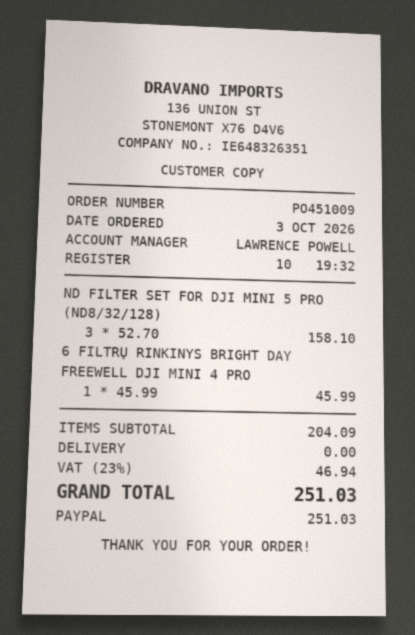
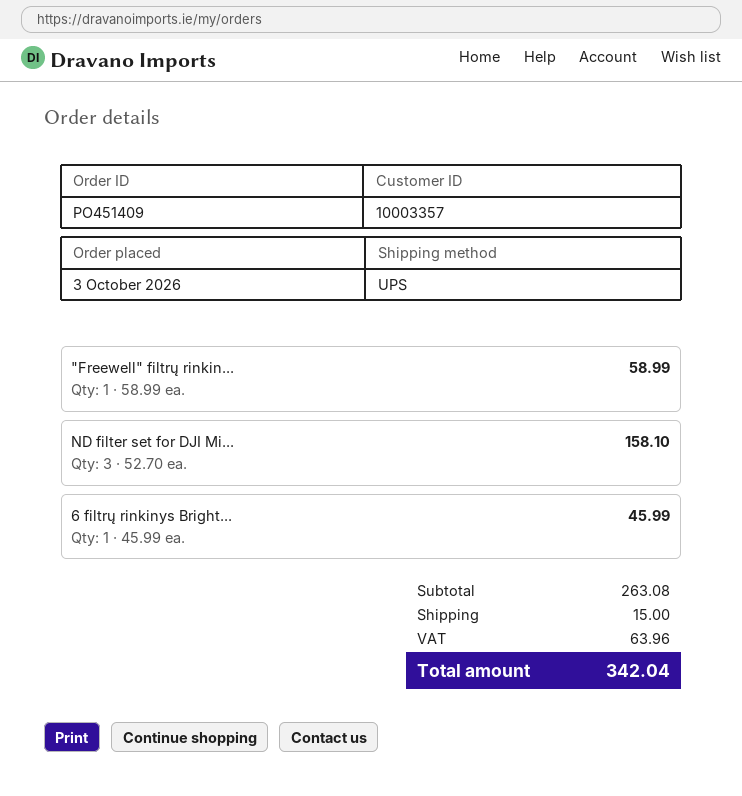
order number: PO451009 -> PO451409
"Freewell" filtrų rinkin...: none -> 1 x 58.99 = 58.99
subtotal: 204.09 -> 263.08
shipping: 0.00 -> 15.00
tax: 46.94 -> 63.96
total: 251.03 -> 342.04

